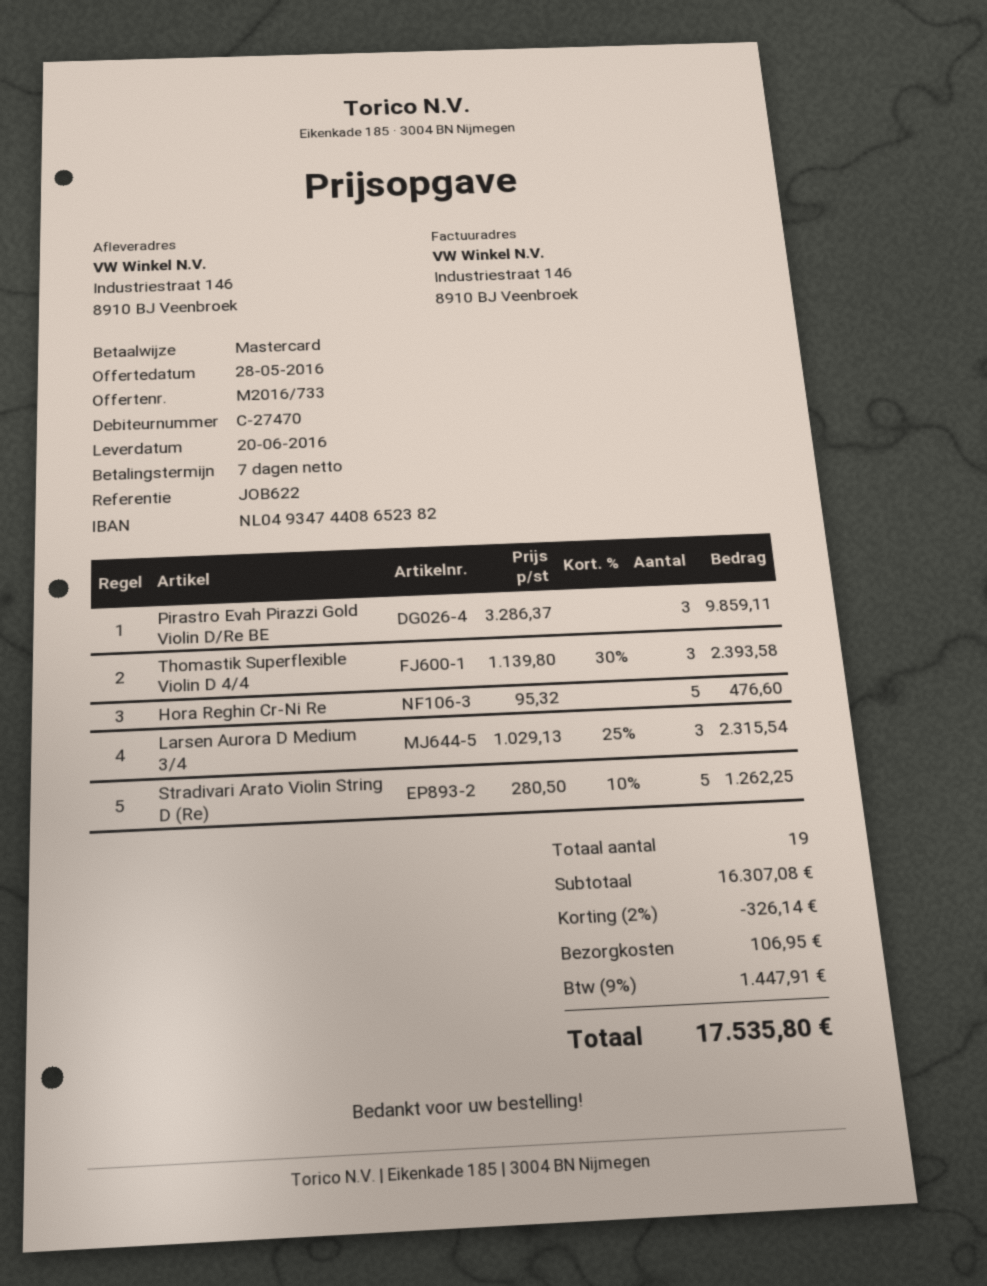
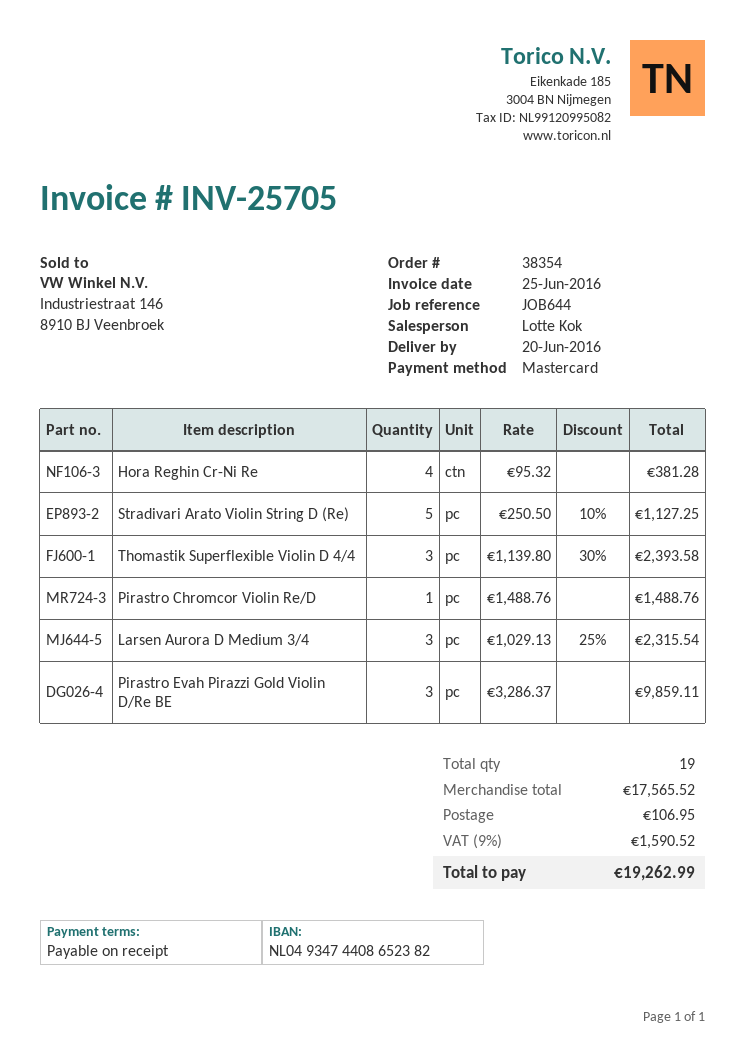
payment terms: 7 days -> on receipt
reference: JOB622 -> JOB644
Hora Reghin Cr-Ni Re: 5 x 95.32 = 476.60 -> 4 x 95.32 = 381.28
Stradivari Arato Violin String D (Re): 5 x 280.50 - 10% = 1262.25 -> 5 x 250.50 - 10% = 1127.25
Pirastro Chromcor Violin Re/D: none -> 1 x 1488.76 = 1488.76
subtotal: 16307.08 -> 17565.52
discount: 2% = 326.14 -> none
tax: 9% = 1447.91 -> 9% = 1590.52
total: 17535.80 -> 19262.99

